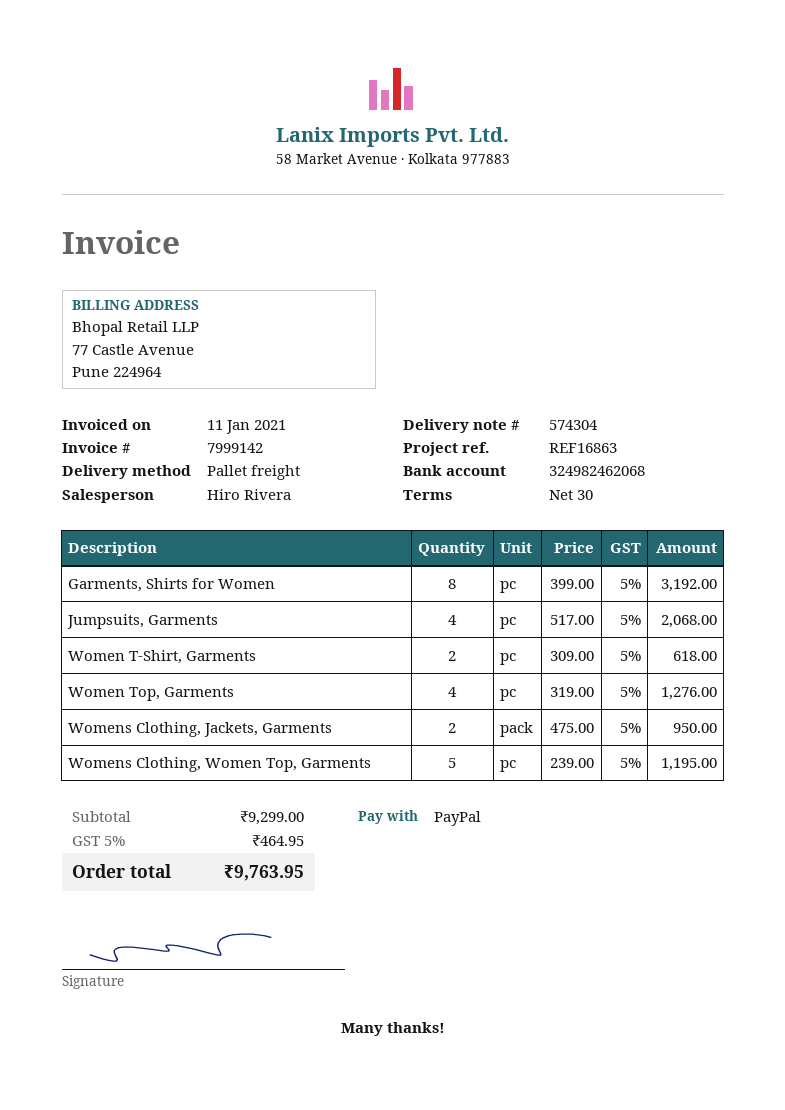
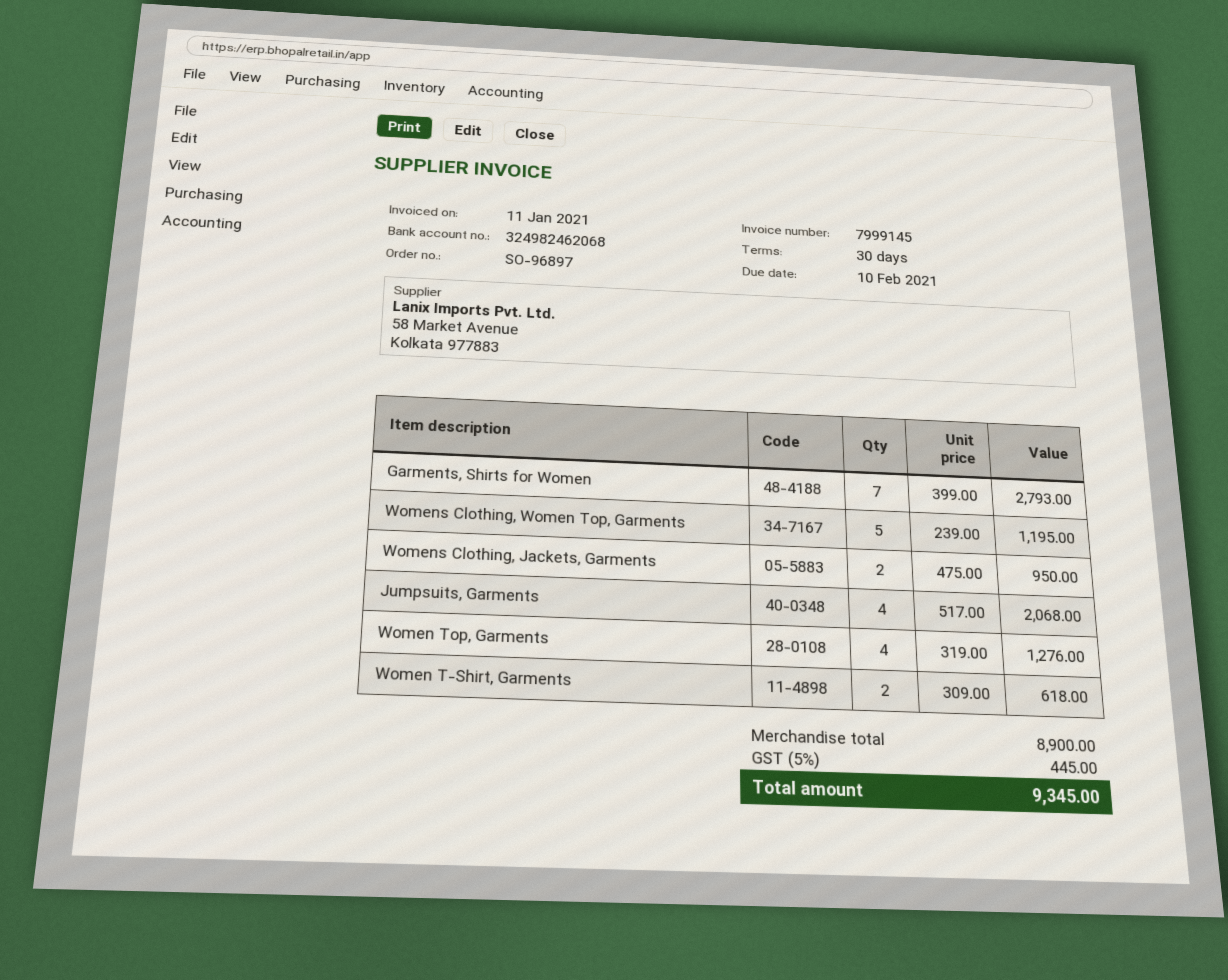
invoice number: 7999142 -> 7999145
Garments, Shirts for Women: 8 x 399.00 = 3192.00 -> 7 x 399.00 = 2793.00
subtotal: 9299.00 -> 8900.00
tax: 5% = 464.95 -> 5% = 445.00
total: 9763.95 -> 9345.00

